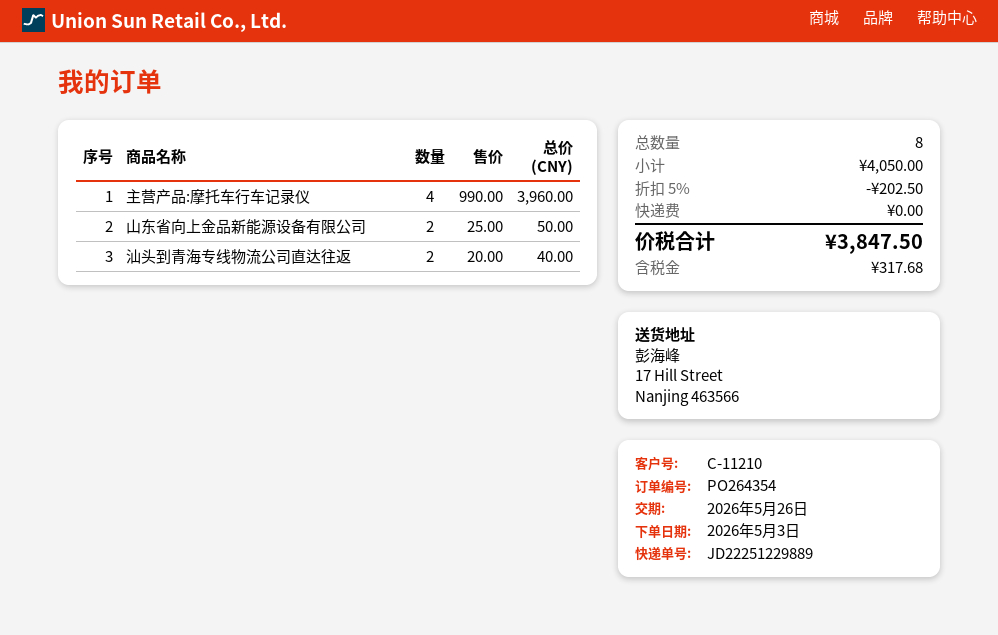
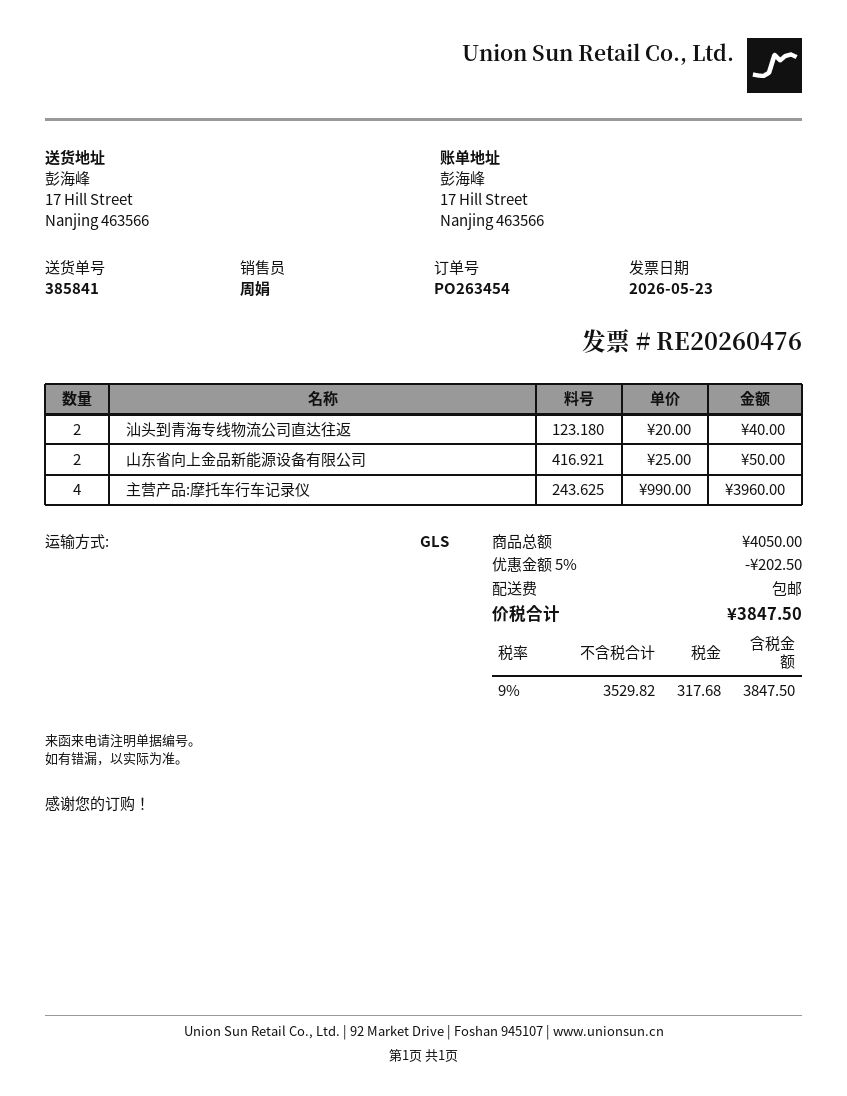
order number: PO264354 -> PO263454

